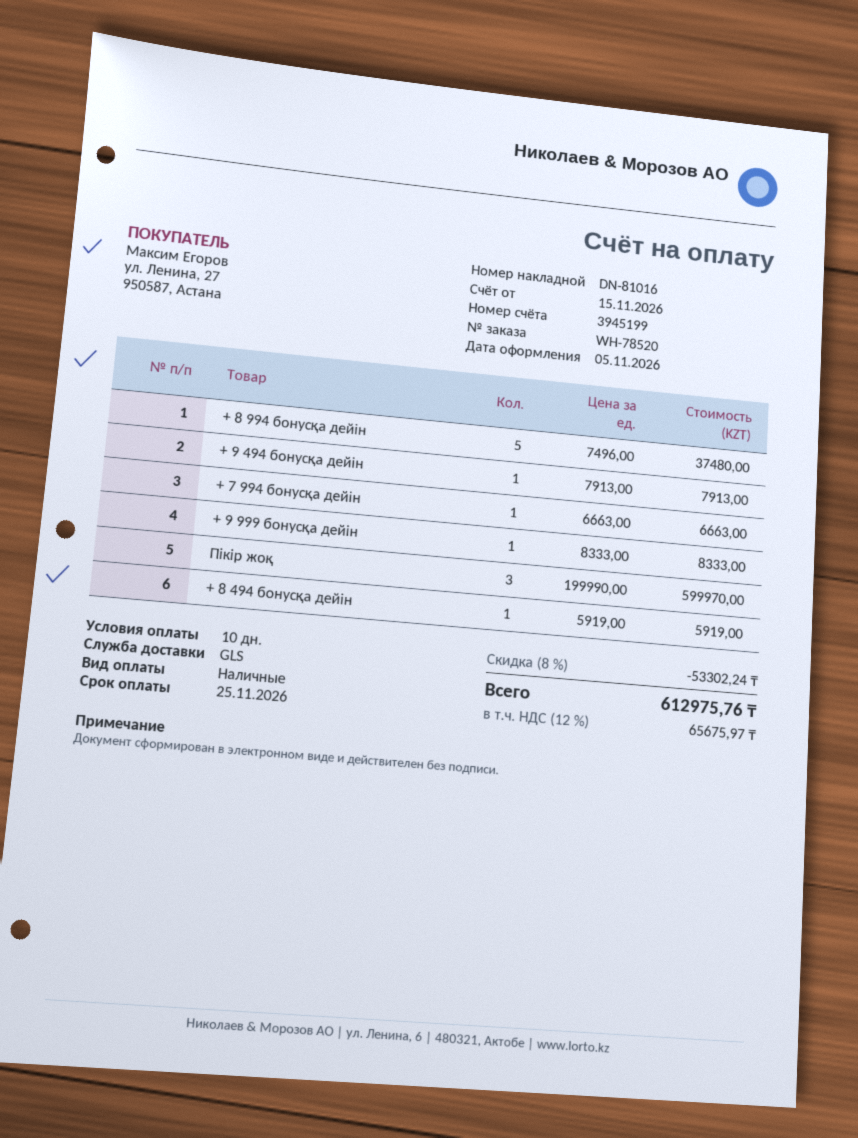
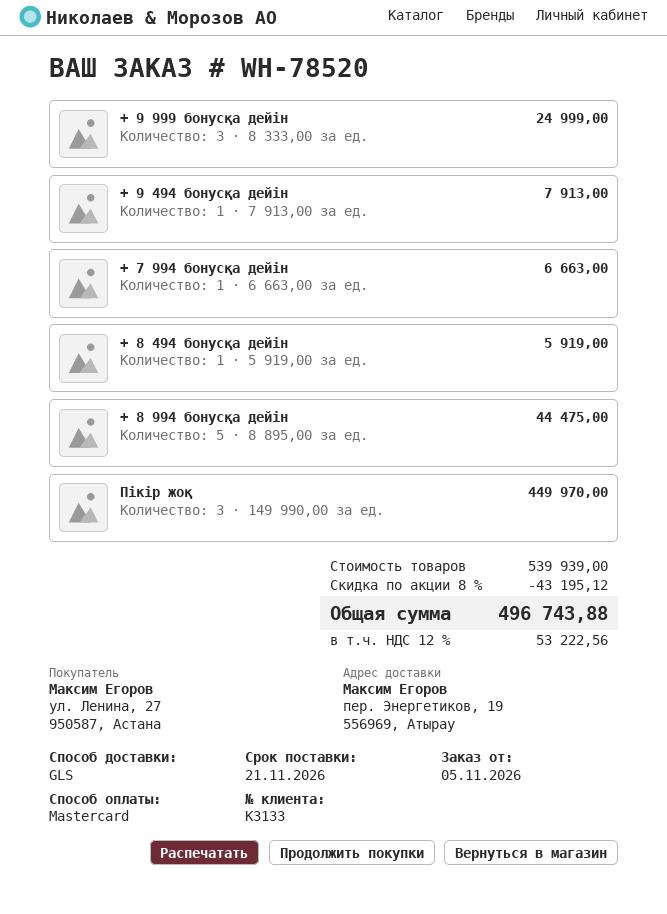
payment method: cash -> Mastercard
+ 8 994 бонусқа дейін: 5 x 7496.00 = 37480.00 -> 5 x 8895.00 = 44475.00
+ 9 999 бонусқа дейін: 1 x 8333.00 = 8333.00 -> 3 x 8333.00 = 24999.00
Пікір жоқ: 3 x 199990.00 = 599970.00 -> 3 x 149990.00 = 449970.00
discount: 8% = 53302.24 -> 8% = 43195.12
tax: 12% = 65675.97 -> 12% = 53222.56
total: 612975.76 -> 496743.88

